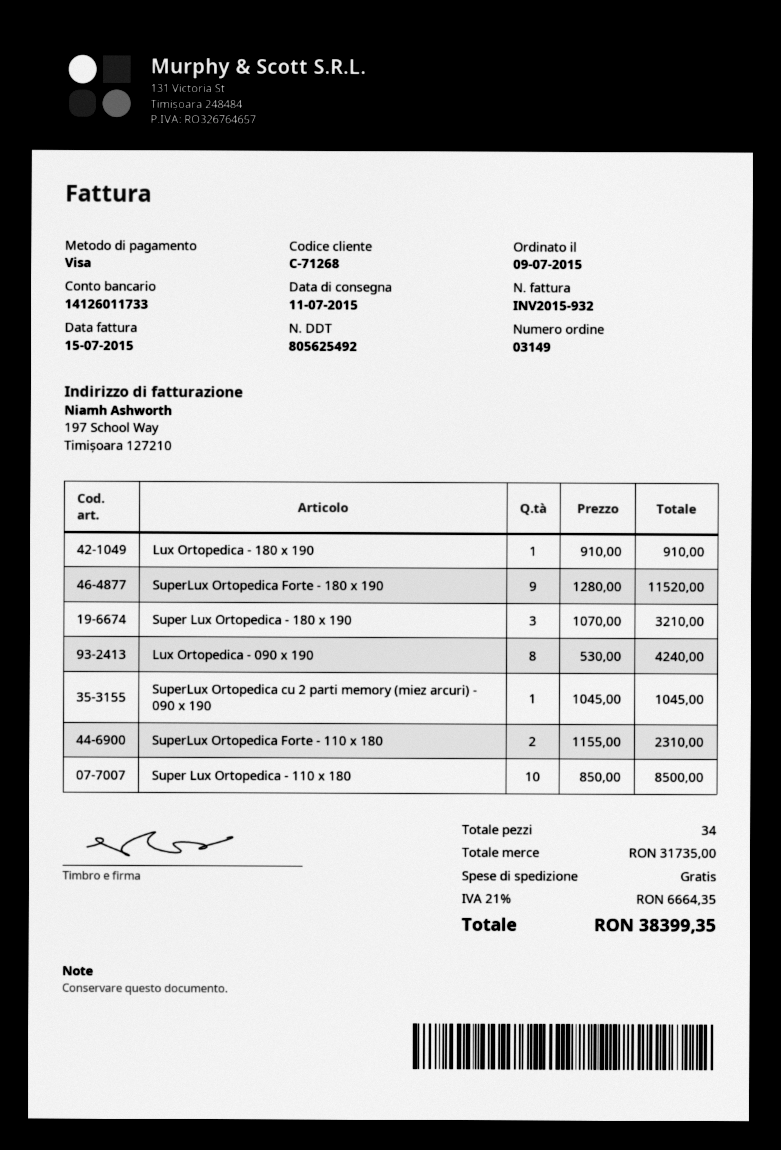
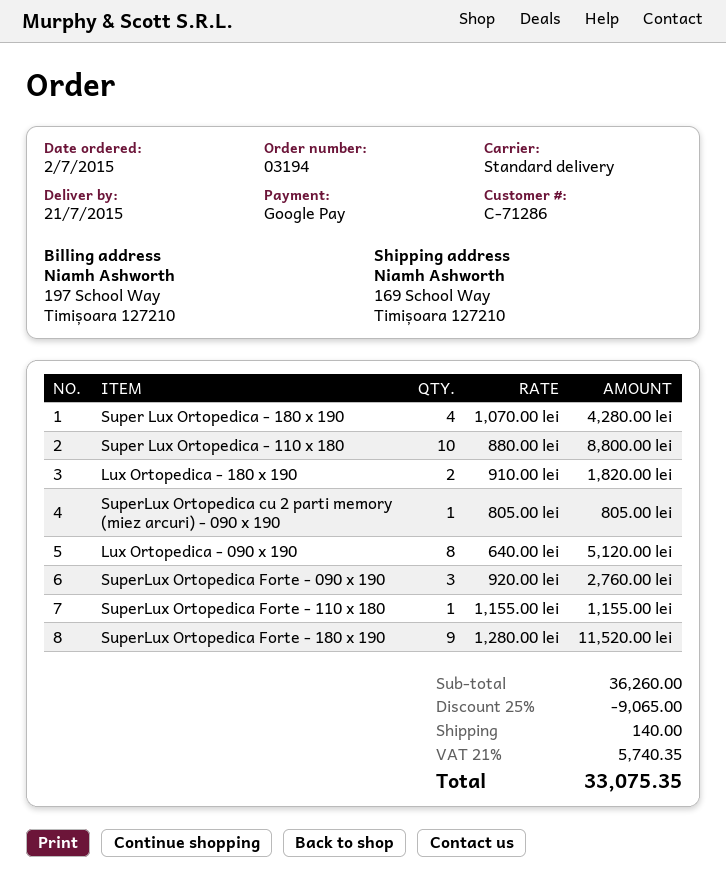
order number: 03149 -> 03194
order date: 2015-07-09 -> 2015-07-02
delivery date: 2015-07-11 -> 2015-07-21
customer number: C-71268 -> C-71286
payment method: Visa -> Google Pay
Lux Ortopedica - 180 x 190: 1 x 910.00 = 910.00 -> 2 x 910.00 = 1820.00
Super Lux Ortopedica - 180 x 190: 3 x 1070.00 = 3210.00 -> 4 x 1070.00 = 4280.00
Lux Ortopedica - 090 x 190: 8 x 530.00 = 4240.00 -> 8 x 640.00 = 5120.00
SuperLux Ortopedica cu 2 parti memory (miez arcuri) - 090 x 190: 1 x 1045.00 = 1045.00 -> 1 x 805.00 = 805.00
SuperLux Ortopedica Forte - 110 x 180: 2 x 1155.00 = 2310.00 -> 1 x 1155.00 = 1155.00
Super Lux Ortopedica - 110 x 180: 10 x 850.00 = 8500.00 -> 10 x 880.00 = 8800.00
SuperLux Ortopedica Forte - 090 x 190: none -> 3 x 920.00 = 2760.00
subtotal: 31735.00 -> 36260.00
discount: none -> 25% = 9065.00
shipping: 0.00 -> 140.00
tax: 21% = 6664.35 -> 21% = 5740.35
total: 38399.35 -> 33075.35

